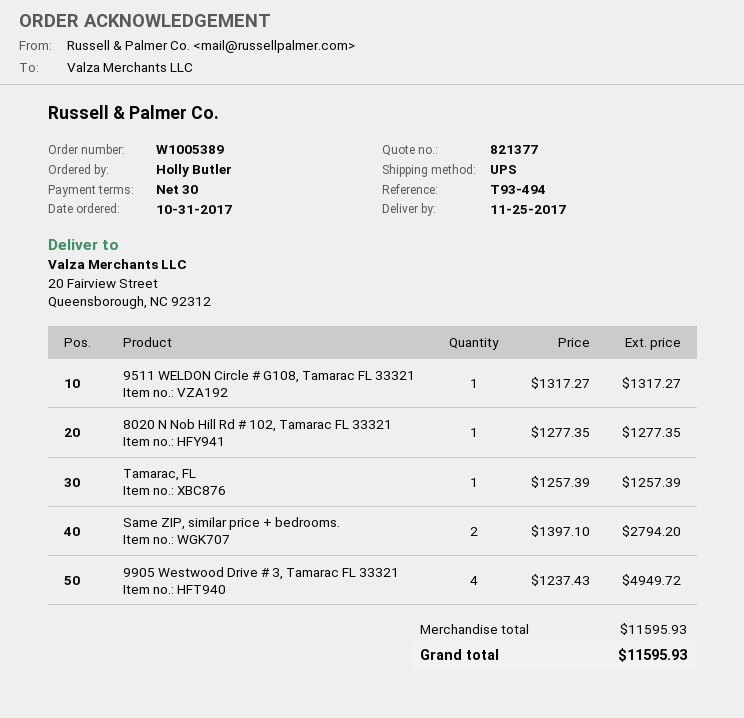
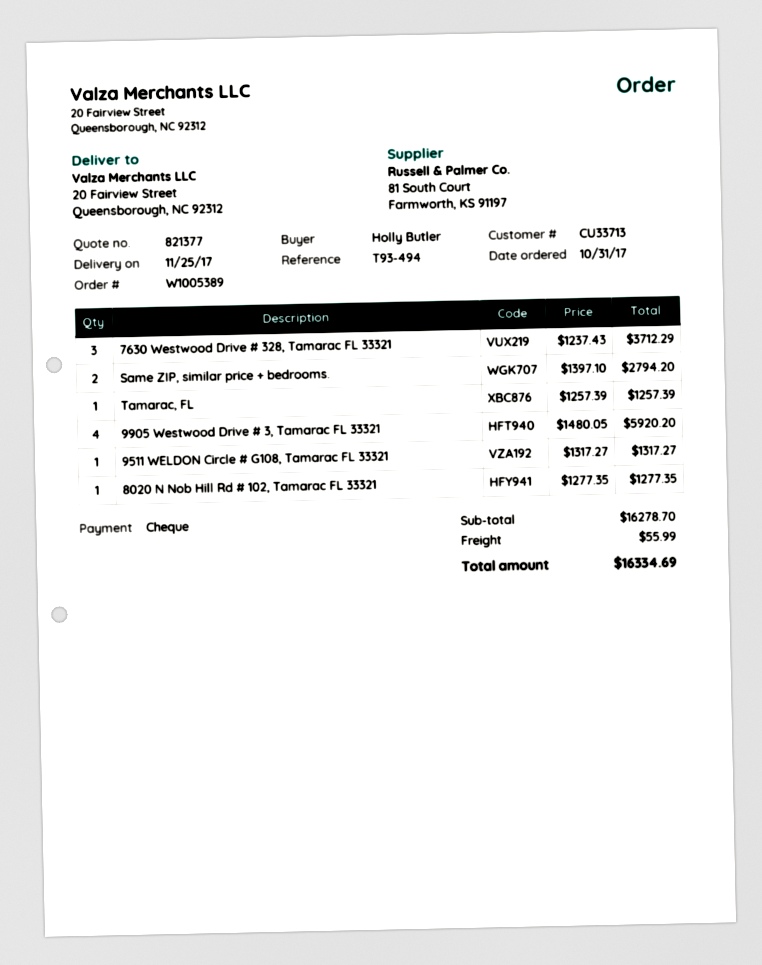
9905 Westwood Drive # 3, Tamarac FL 33321: 4 x 1237.43 = 4949.72 -> 4 x 1480.05 = 5920.20
7630 Westwood Drive # 328, Tamarac FL 33321: none -> 3 x 1237.43 = 3712.29
subtotal: 11595.93 -> 16278.70
shipping: none -> 55.99
total: 11595.93 -> 16334.69

